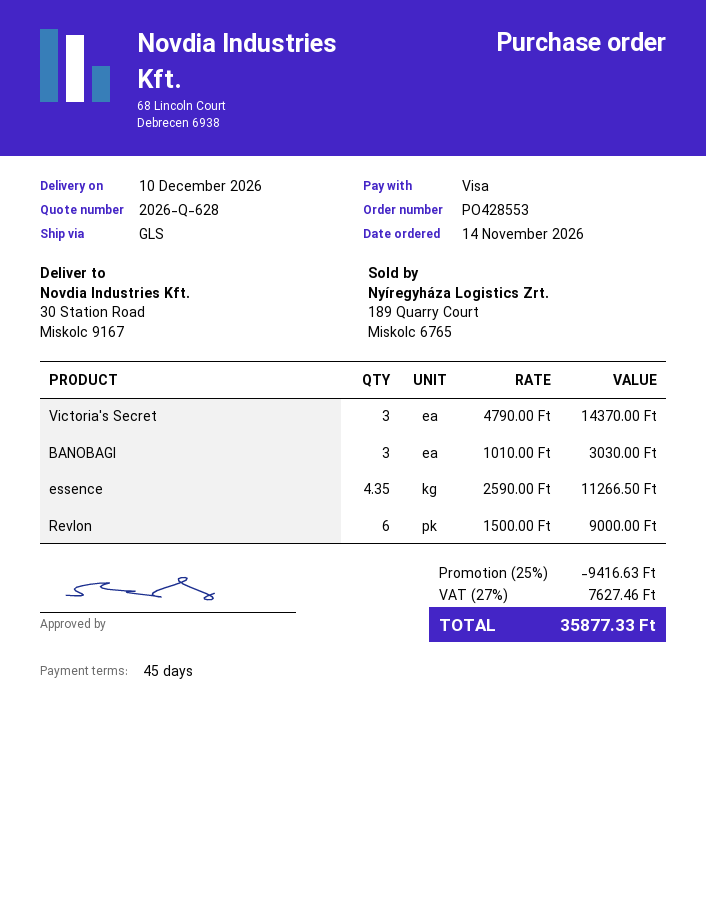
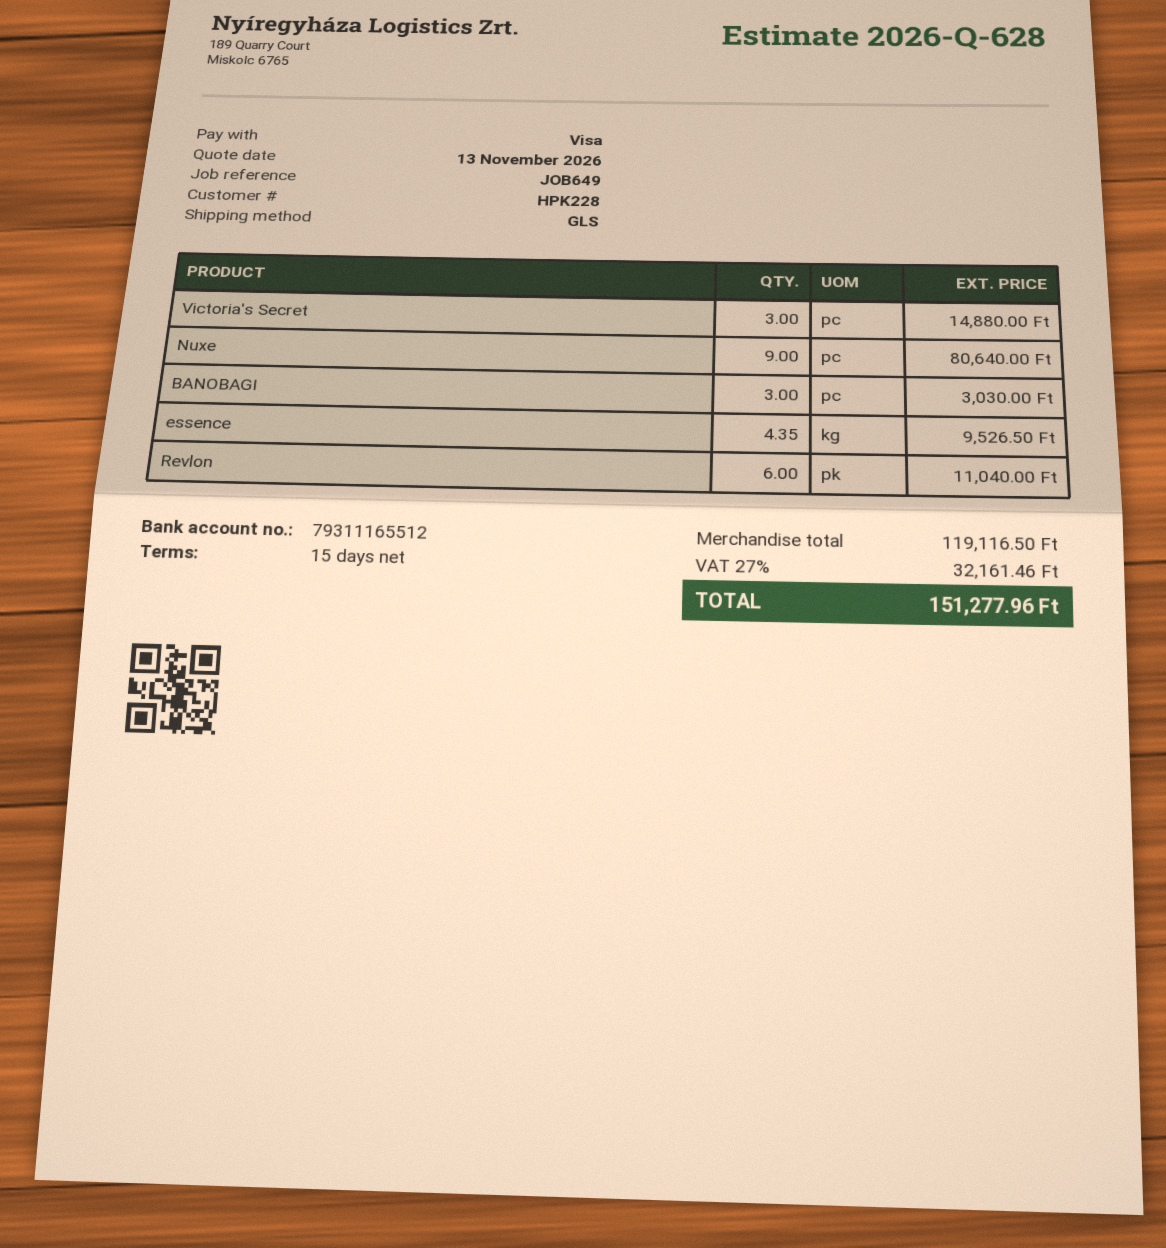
payment terms: 45 days -> 15 days
Victoria's Secret: 3 for 14370.00 -> 3 for 14880.00
essence: 4.35 for 11266.50 -> 4.35 for 9526.50
Revlon: 6 for 9000.00 -> 6 for 11040.00
Nuxe: none -> 9 for 80640.00
discount: 25% = 9416.63 -> none
tax: 27% = 7627.46 -> 27% = 32161.46
total: 35877.33 -> 151277.96

